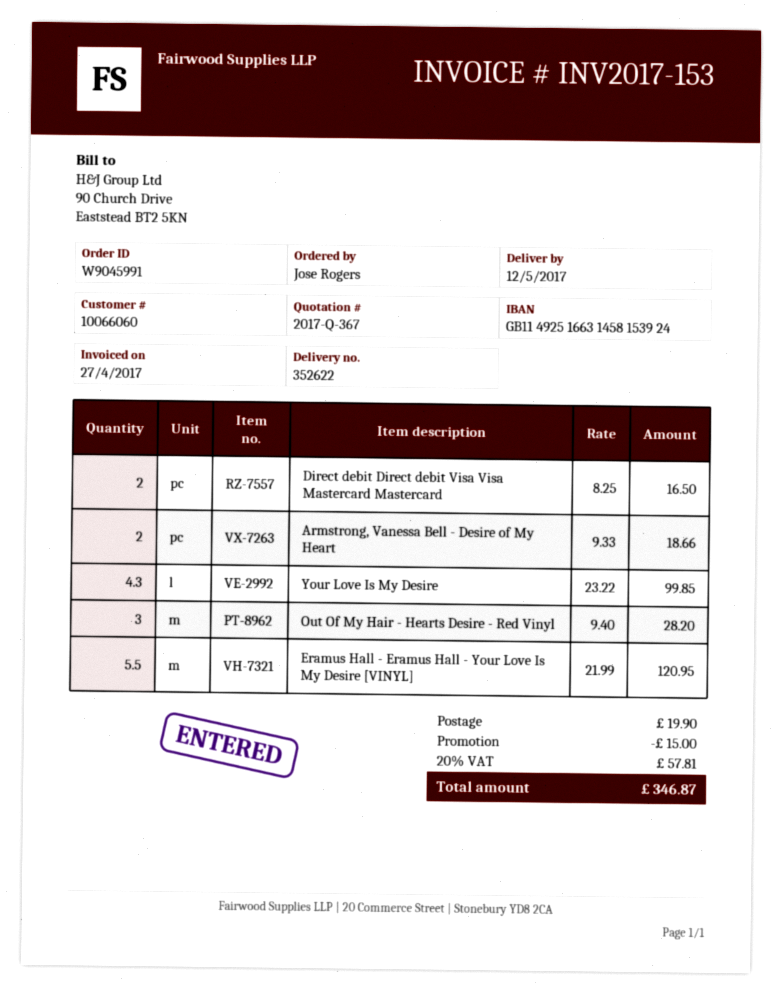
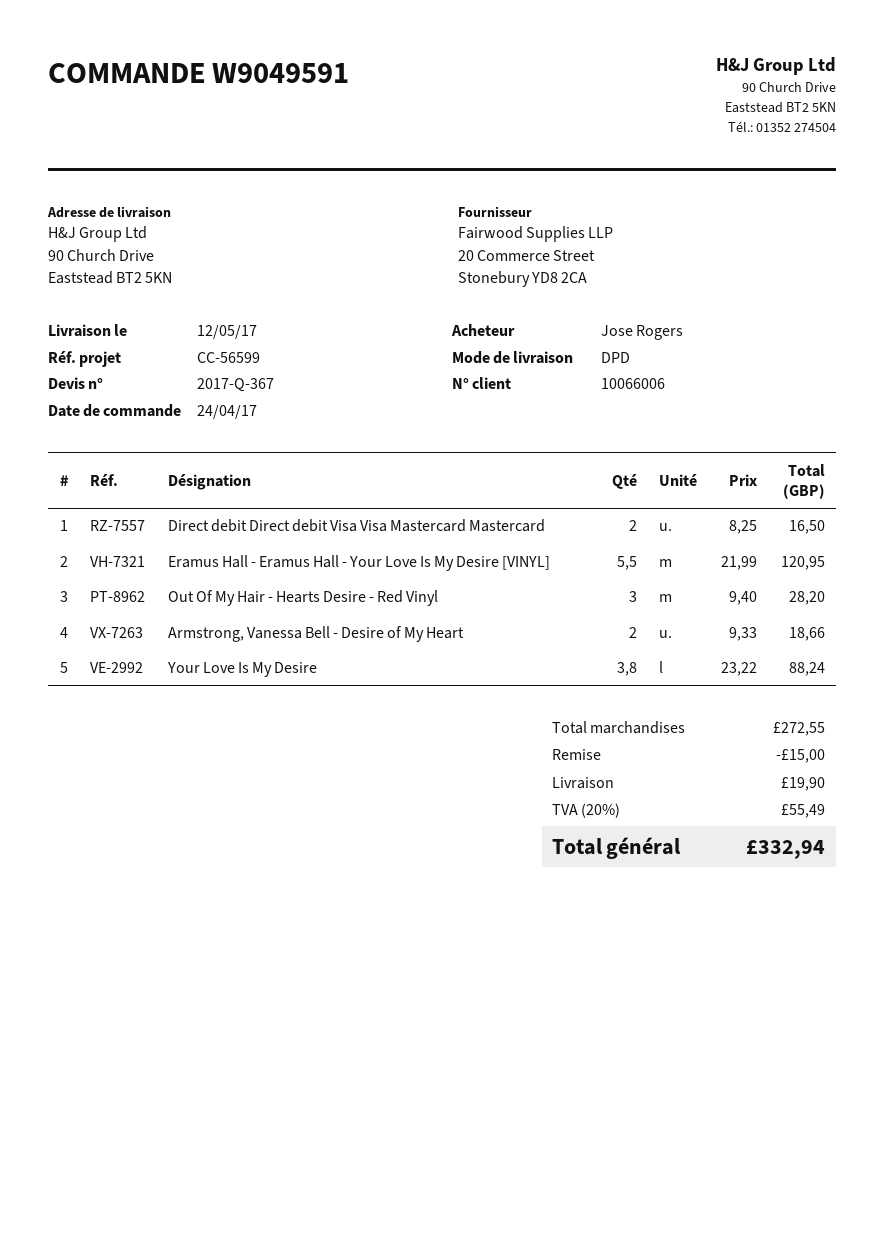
order number: W9045991 -> W9049591
customer number: 10066060 -> 10066006
Your Love Is My Desire: 4.3 x 23.22 = 99.85 -> 3.8 x 23.22 = 88.24
tax: 20% = 57.81 -> 20% = 55.49
total: 346.87 -> 332.94

